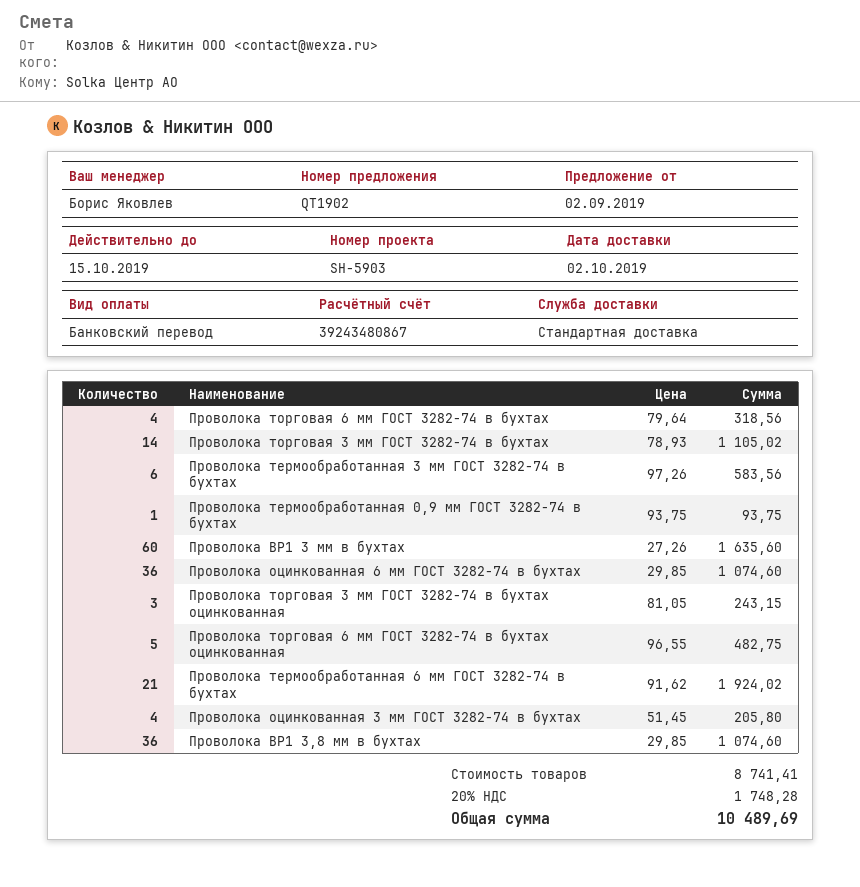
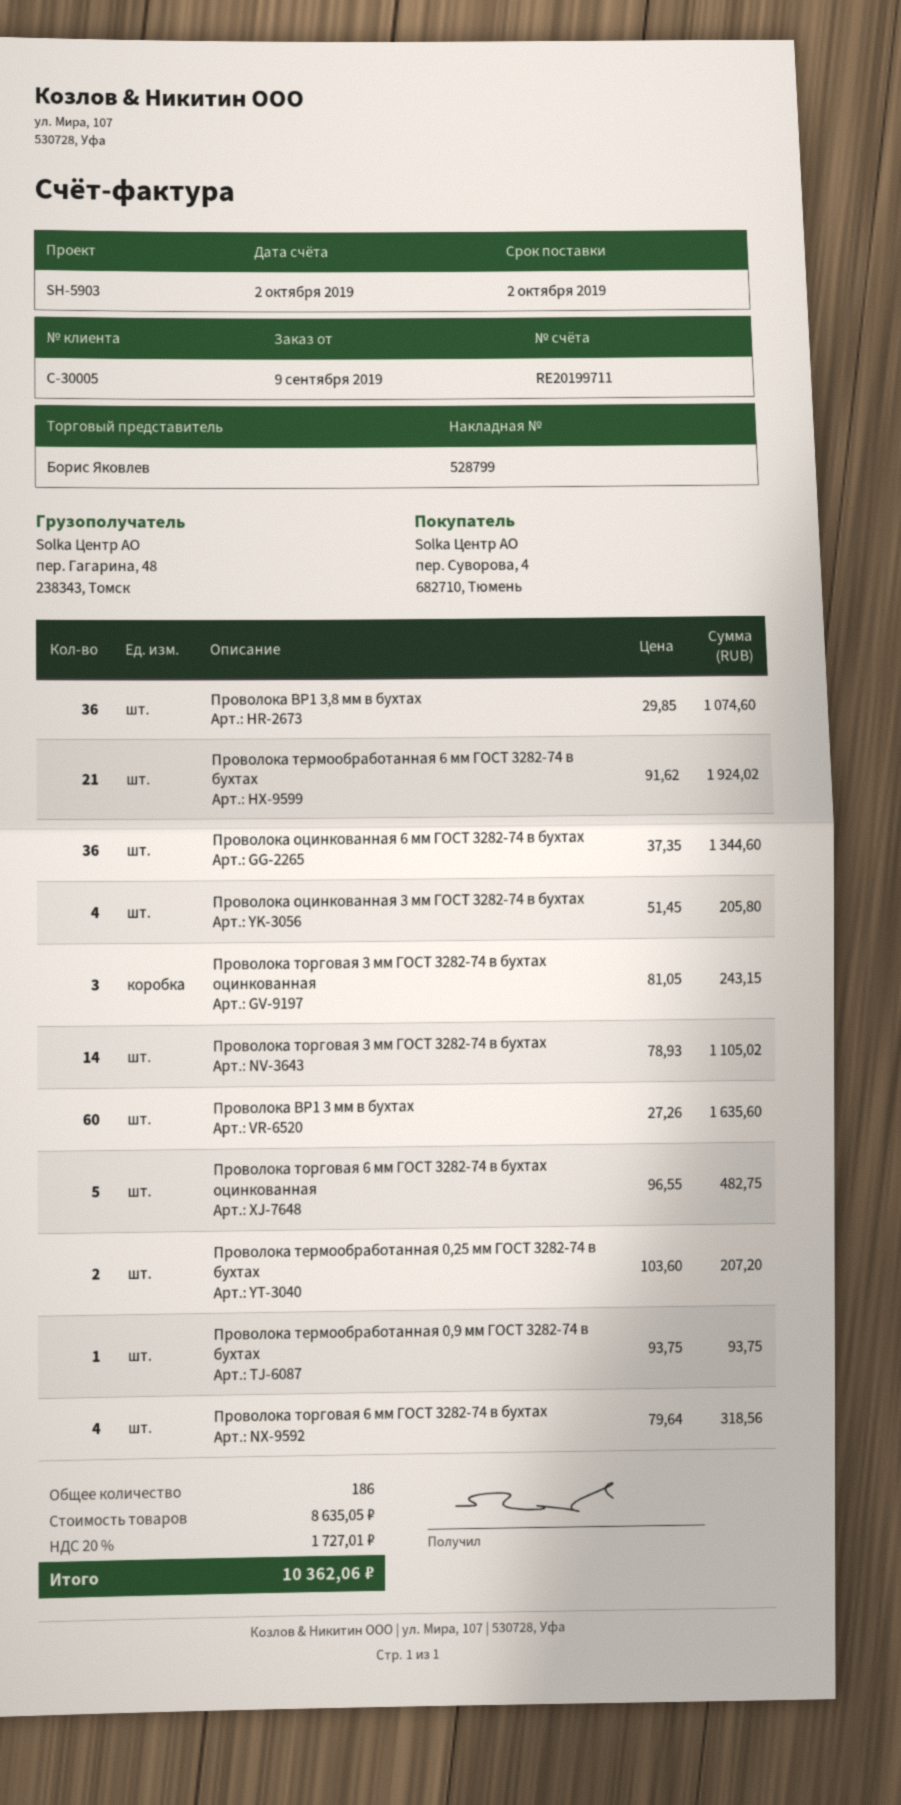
Проволока термообработанная 3 мм ГОСТ 3282-74 в бухтах: 6 x 97.26 = 583.56 -> none
Проволока оцинкованная 6 мм ГОСТ 3282-74 в бухтах: 36 x 29.85 = 1074.60 -> 36 x 37.35 = 1344.60
Проволока термообработанная 0,25 мм ГОСТ 3282-74 в бухтах: none -> 2 x 103.60 = 207.20
subtotal: 8741.41 -> 8635.05
tax: 20% = 1748.28 -> 20% = 1727.01
total: 10489.69 -> 10362.06

